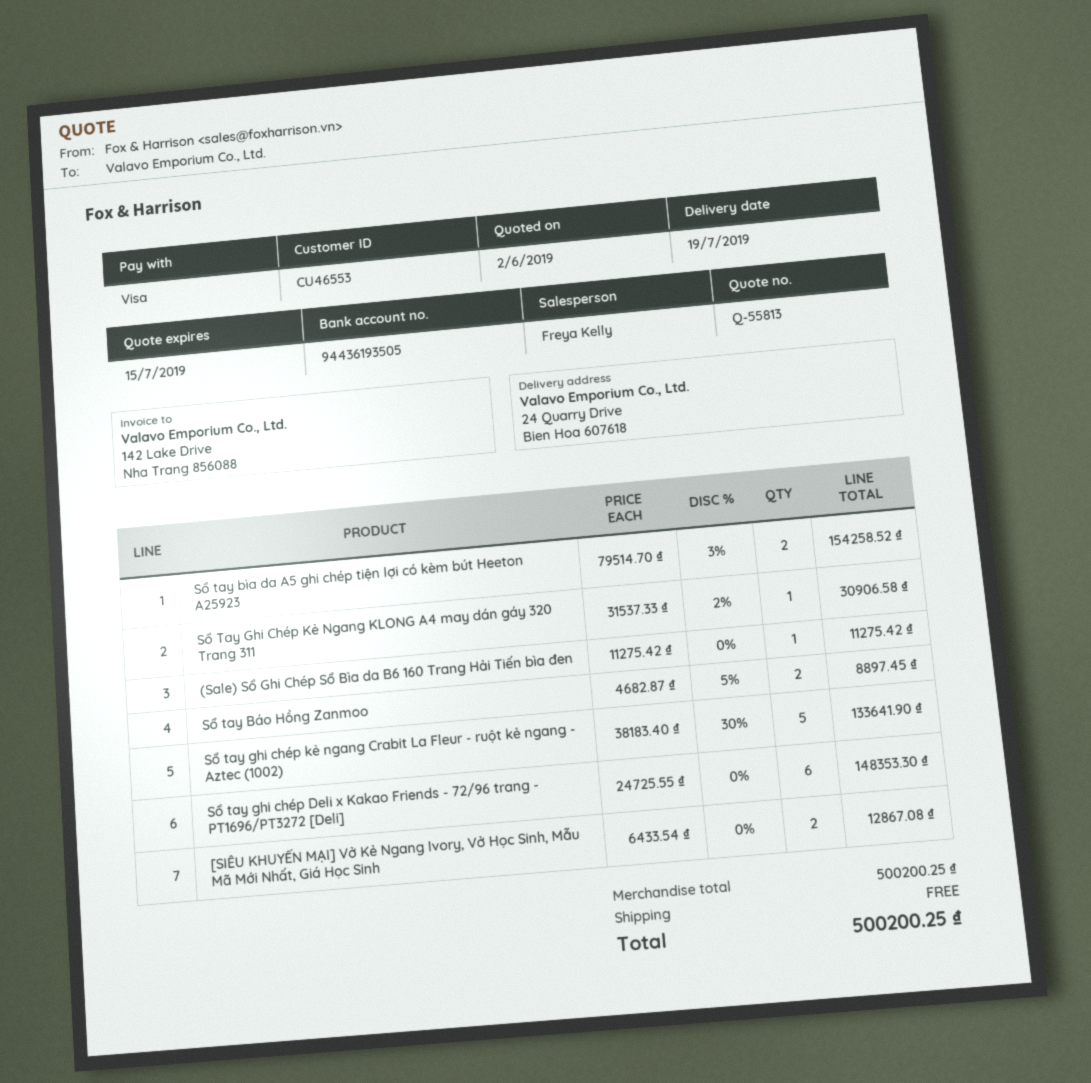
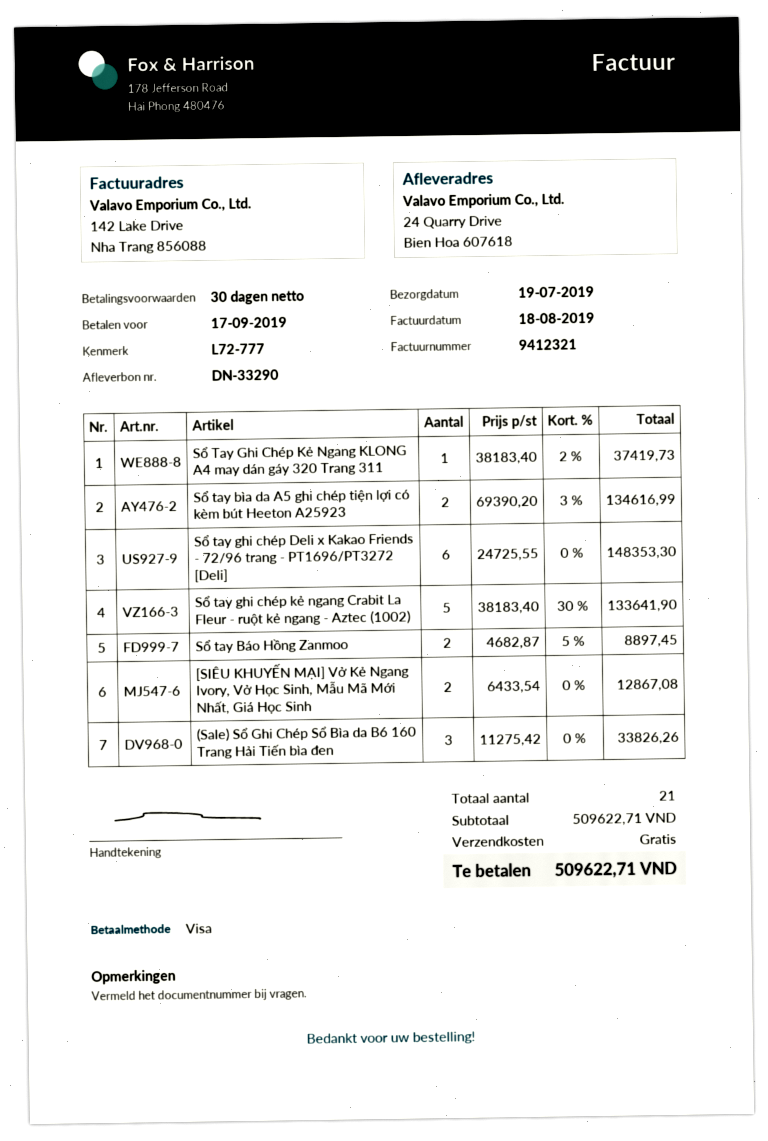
Sổ tay bìa da A5 ghi chép tiện lợi có kèm bút Heeton A25923: 2 x 79514.70 - 3% = 154258.52 -> 2 x 69390.20 - 3% = 134616.99
Sổ Tay Ghi Chép Kẻ Ngang KLONG A4 may dán gáy 320 Trang 311: 1 x 31537.33 - 2% = 30906.58 -> 1 x 38183.40 - 2% = 37419.73
(Sale) Sổ Ghi Chép Sổ Bìa da B6 160 Trang Hải Tiến bìa đen: 1 x 11275.42 = 11275.42 -> 3 x 11275.42 = 33826.26
subtotal: 500200.25 -> 509622.71
total: 500200.25 -> 509622.71

